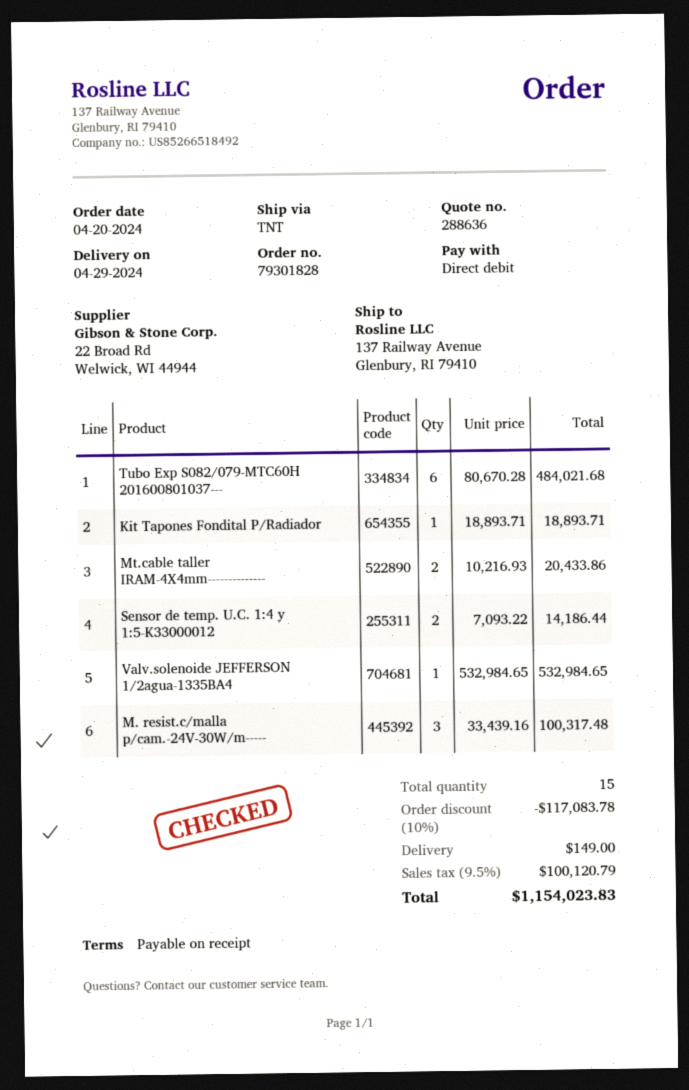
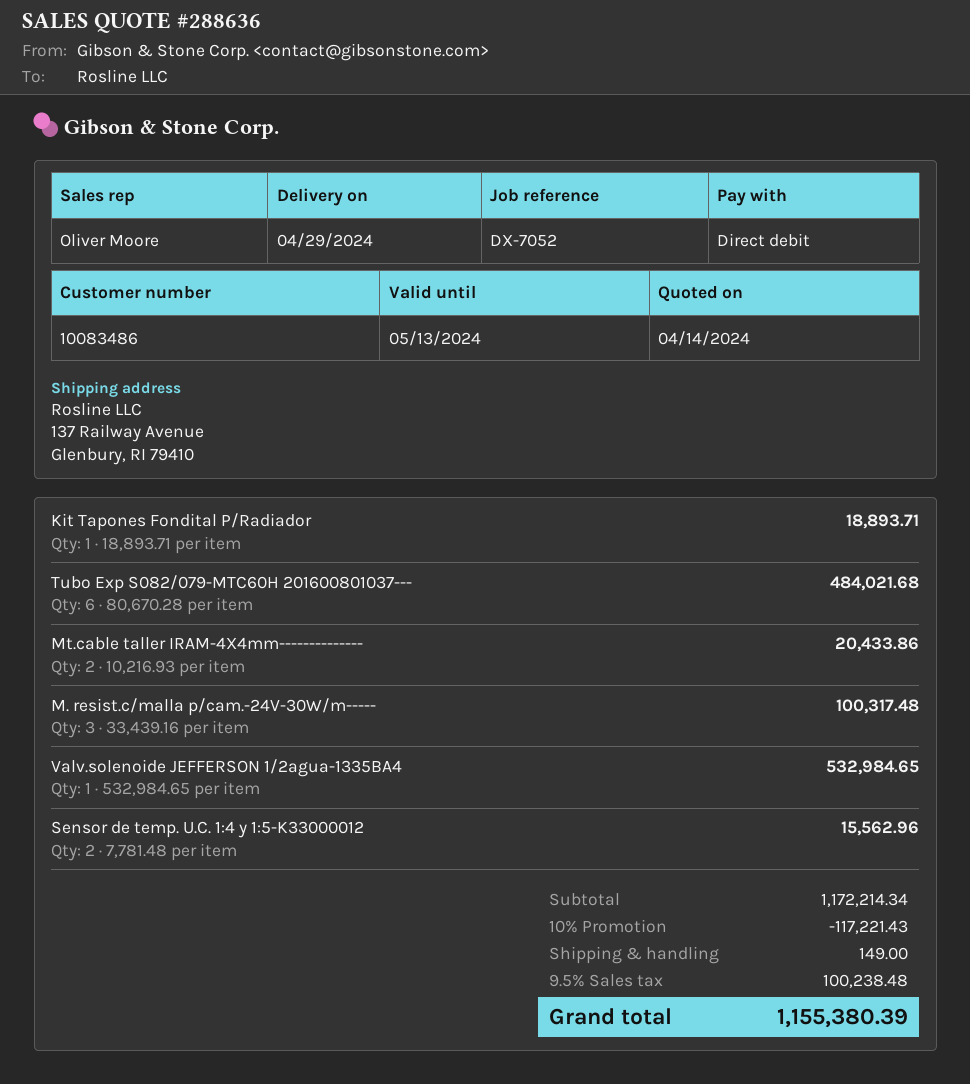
Sensor de temp. U.C. 1:4 y 1:5-K33000012: 2 x 7093.22 = 14186.44 -> 2 x 7781.48 = 15562.96
discount: 10% = 117083.78 -> 10% = 117221.43
tax: 9.5% = 100120.79 -> 9.5% = 100238.48
total: 1154023.83 -> 1155380.39

